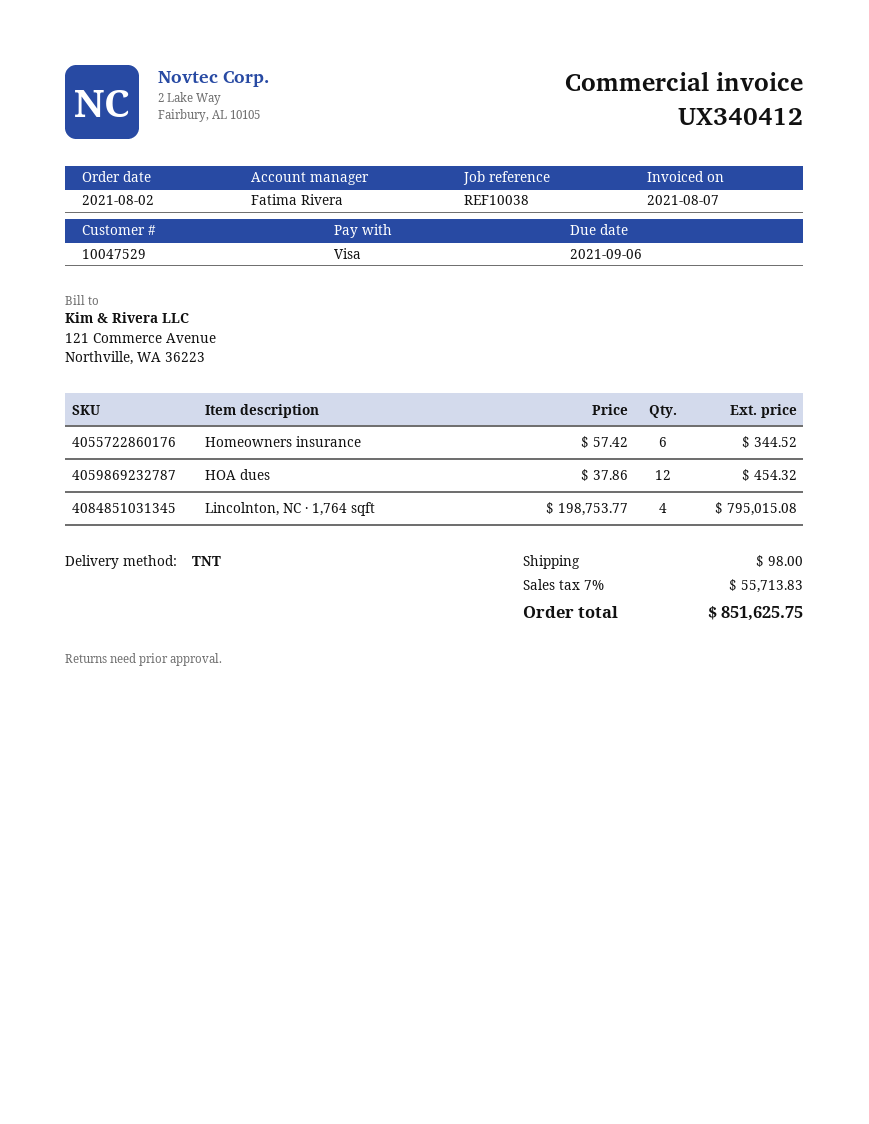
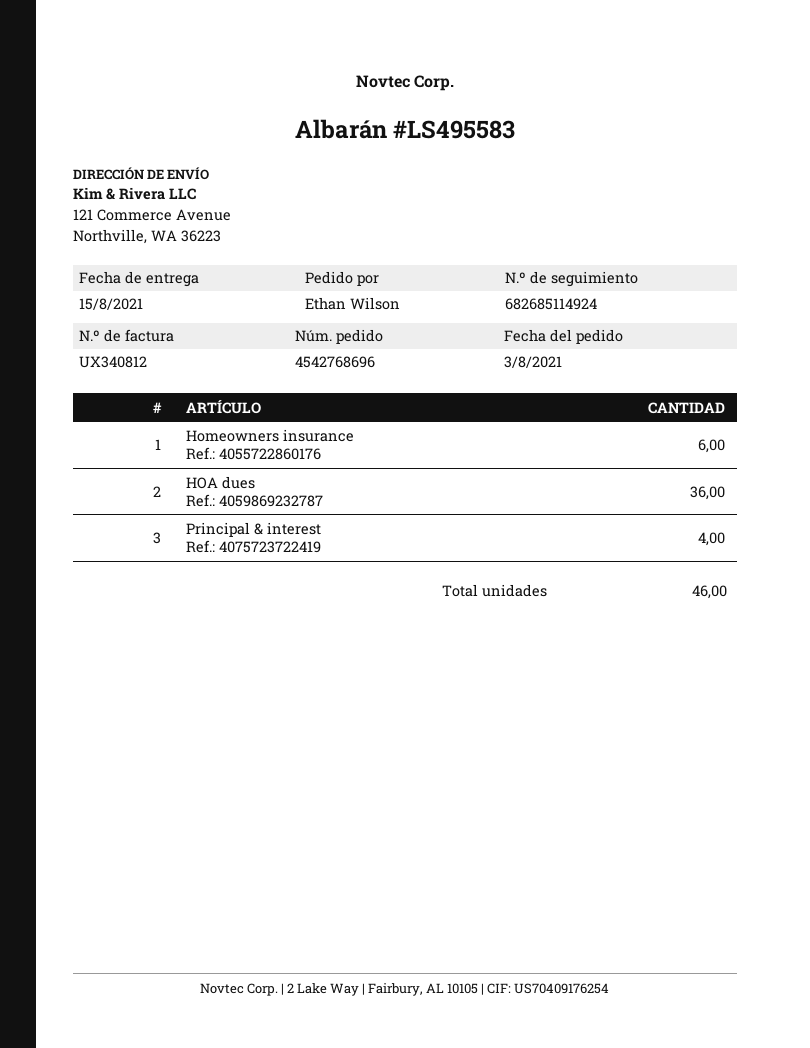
order date: 2021-08-02 -> 2021-08-03
invoice number: UX340412 -> UX340812
HOA dues: 12 -> 36
Lincolnton, NC · 1,764 sqft: 4 -> none
Principal & interest: none -> 4

